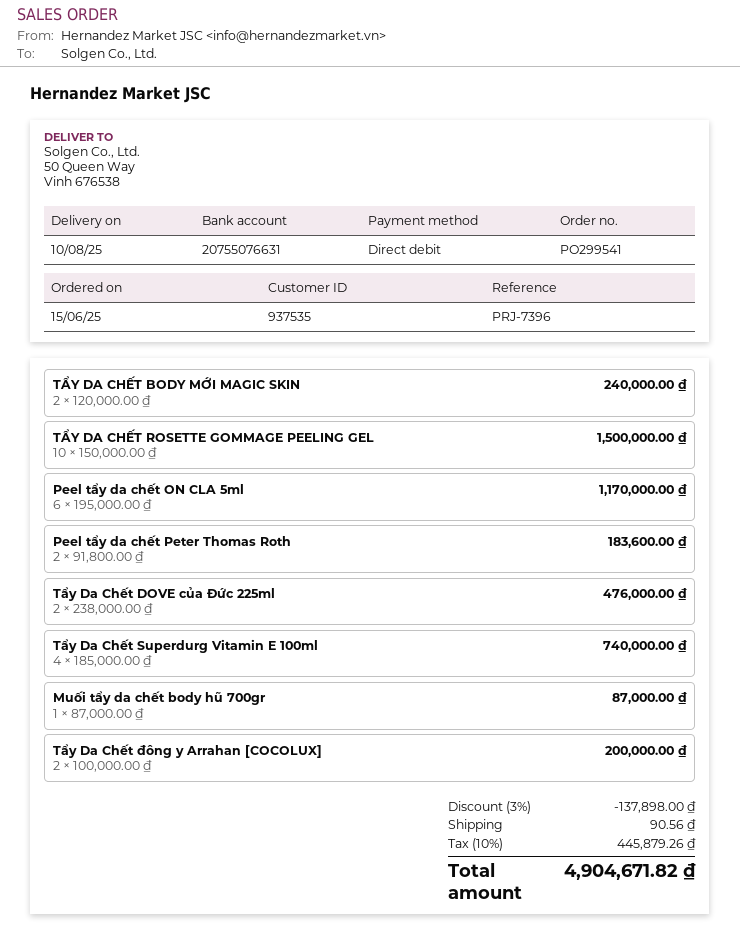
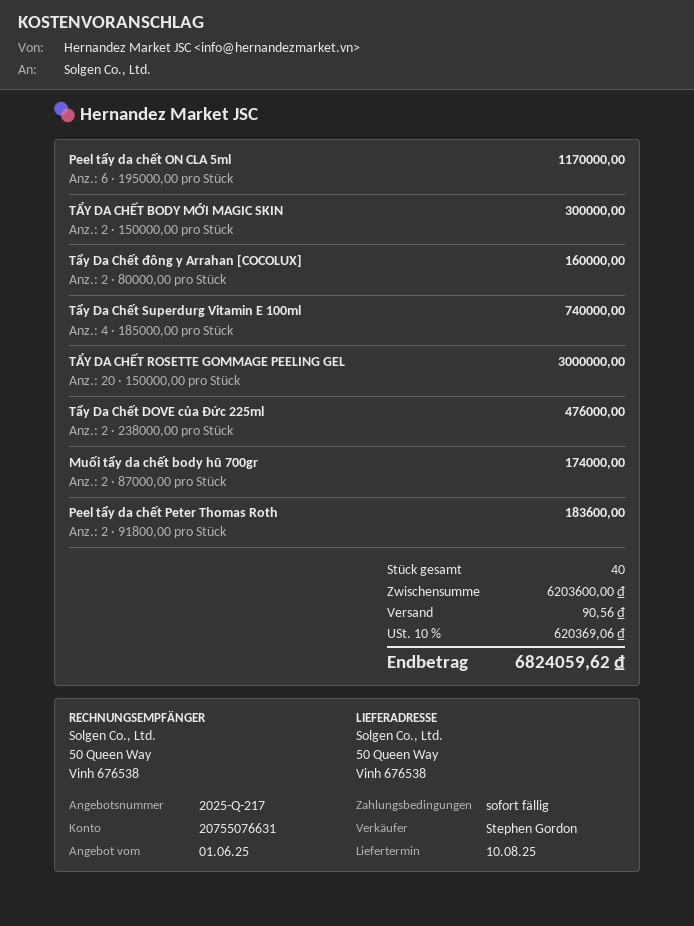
TẨY DA CHẾT BODY MỚI MAGIC SKIN: 2 x 120000.00 = 240000.00 -> 2 x 150000.00 = 300000.00
TẨY DA CHẾT ROSETTE GOMMAGE PEELING GEL: 10 x 150000.00 = 1500000.00 -> 20 x 150000.00 = 3000000.00
Muối tẩy da chết body hũ 700gr: 1 x 87000.00 = 87000.00 -> 2 x 87000.00 = 174000.00
Tẩy Da Chết đông y Arrahan [COCOLUX]: 2 x 100000.00 = 200000.00 -> 2 x 80000.00 = 160000.00
discount: 3% = 137898.00 -> none
tax: 10% = 445879.26 -> 10% = 620369.06
total: 4904671.82 -> 6824059.62

